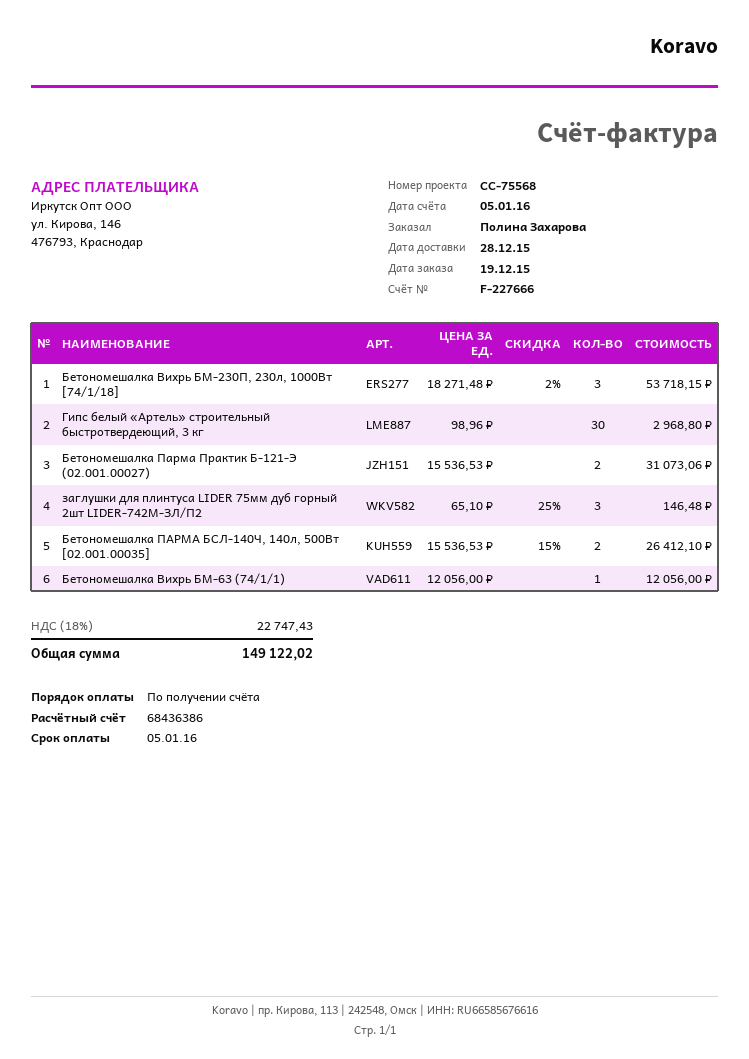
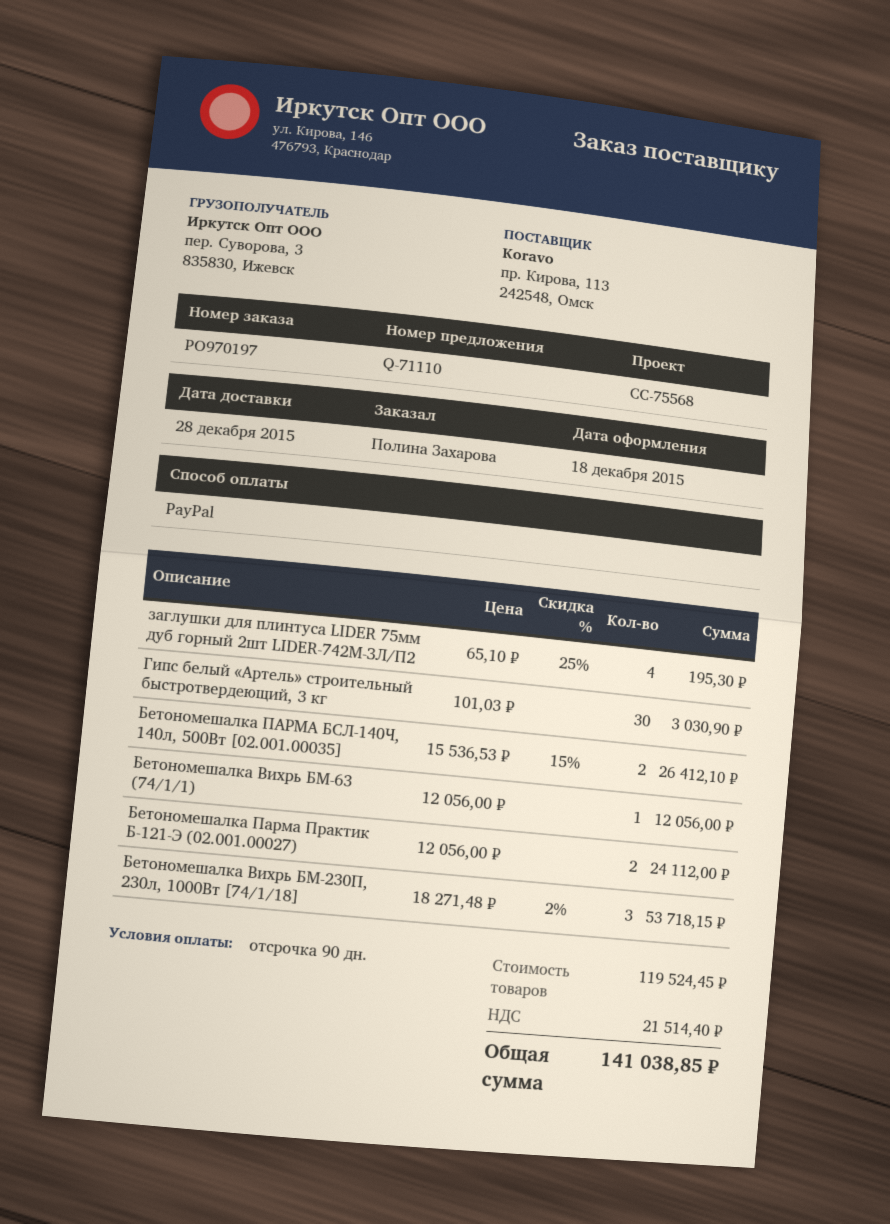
order date: 2015-12-19 -> 2015-12-18
payment terms: on receipt -> 90 days
Гипс белый «Артель» строительный быстротвердеющий, 3 кг: 30 x 98.96 = 2968.80 -> 30 x 101.03 = 3030.90
Бетономешалка Парма Практик Б-121-Э (02.001.00027): 2 x 15536.53 = 31073.06 -> 2 x 12056.00 = 24112.00
заглушки для плинтуса LIDER 75мм дуб горный 2шт LIDER-742М-ЗЛ/П2: 3 x 65.10 - 25% = 146.48 -> 4 x 65.10 - 25% = 195.30
tax: 22747.43 -> 21514.40
total: 149122.02 -> 141038.85

